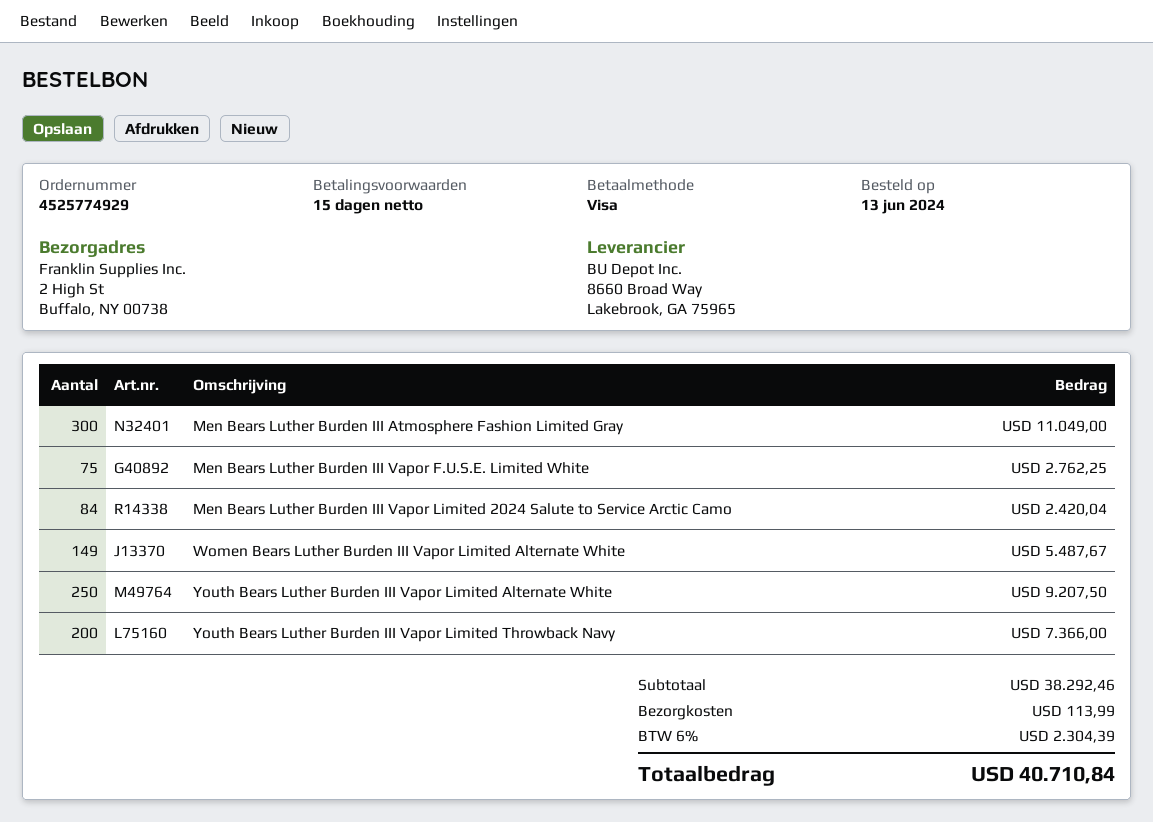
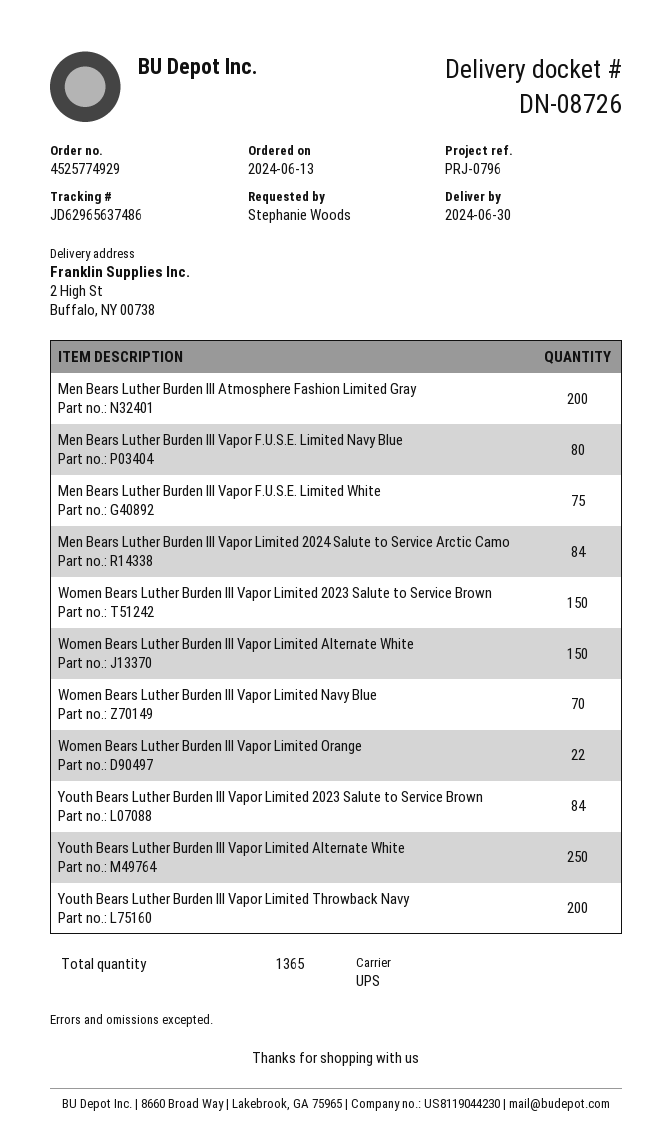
Men Bears Luther Burden III Atmosphere Fashion Limited Gray: 300 -> 200
Women Bears Luther Burden III Vapor Limited Alternate White: 149 -> 150
Men Bears Luther Burden III Vapor F.U.S.E. Limited Navy Blue: none -> 80
Women Bears Luther Burden III Vapor Limited 2023 Salute to Service Brown: none -> 150
Women Bears Luther Burden III Vapor Limited Navy Blue: none -> 70
Women Bears Luther Burden III Vapor Limited Orange: none -> 22
Youth Bears Luther Burden III Vapor Limited 2023 Salute to Service Brown: none -> 84

